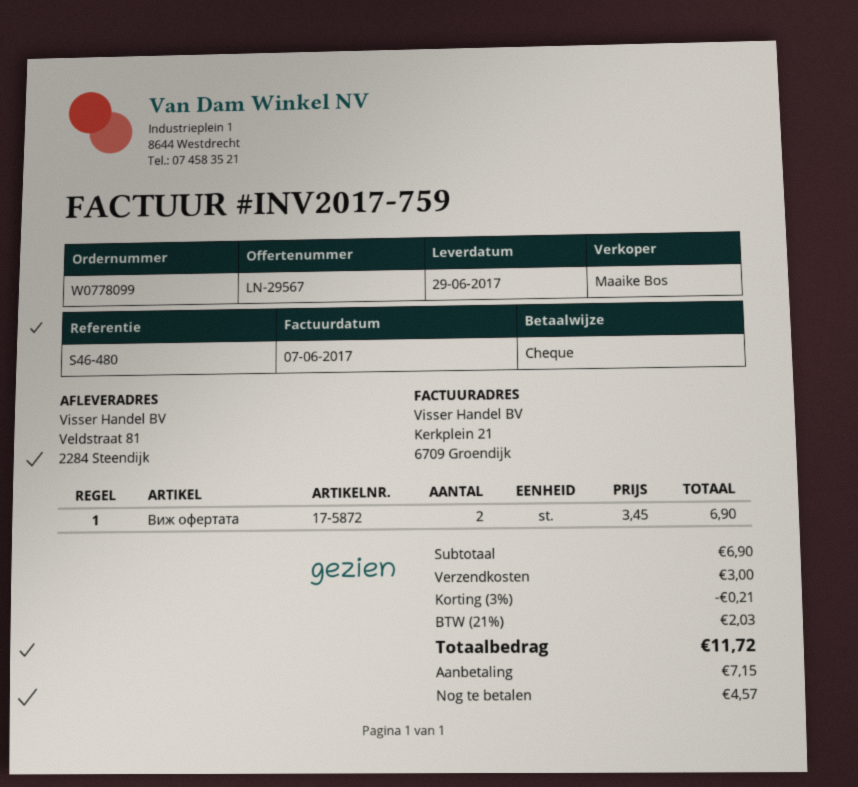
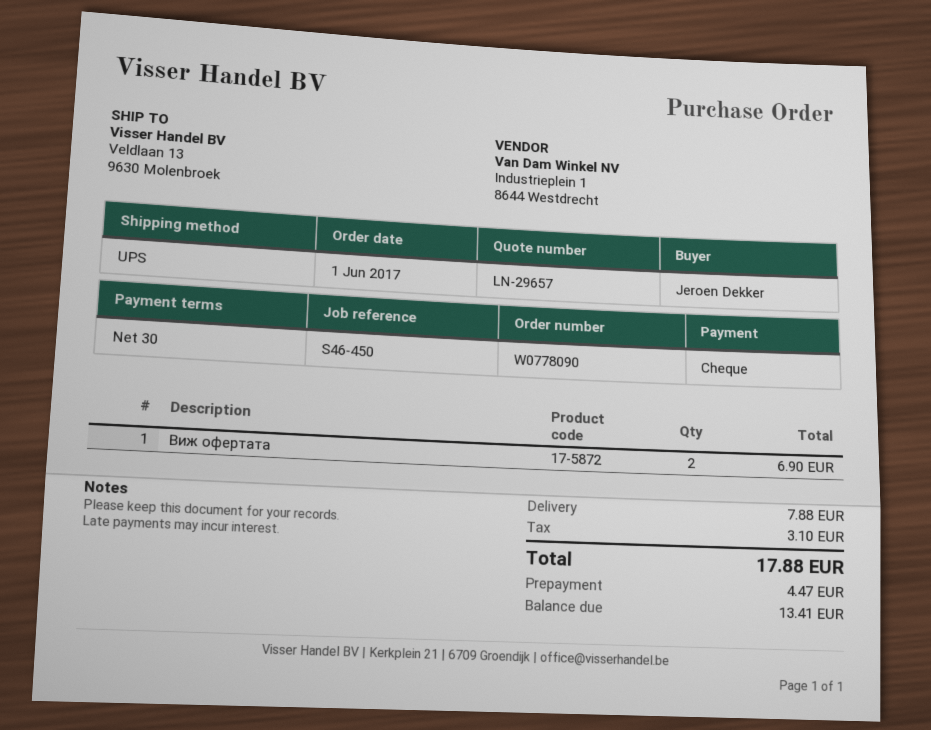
quote number: LN-29567 -> LN-29657
order number: W0778099 -> W0778090
reference: S46-480 -> S46-450
ship to: Veldstraat 81, 2284 Steendijk -> Veldlaan 13, 9630 Molenbroek
discount: 3% = 0.21 -> none
shipping: 3.00 -> 7.88
tax: 2.03 -> 3.10
total: 11.72 -> 17.88
deposit: 7.15 -> 4.47
balance: 4.57 -> 13.41

